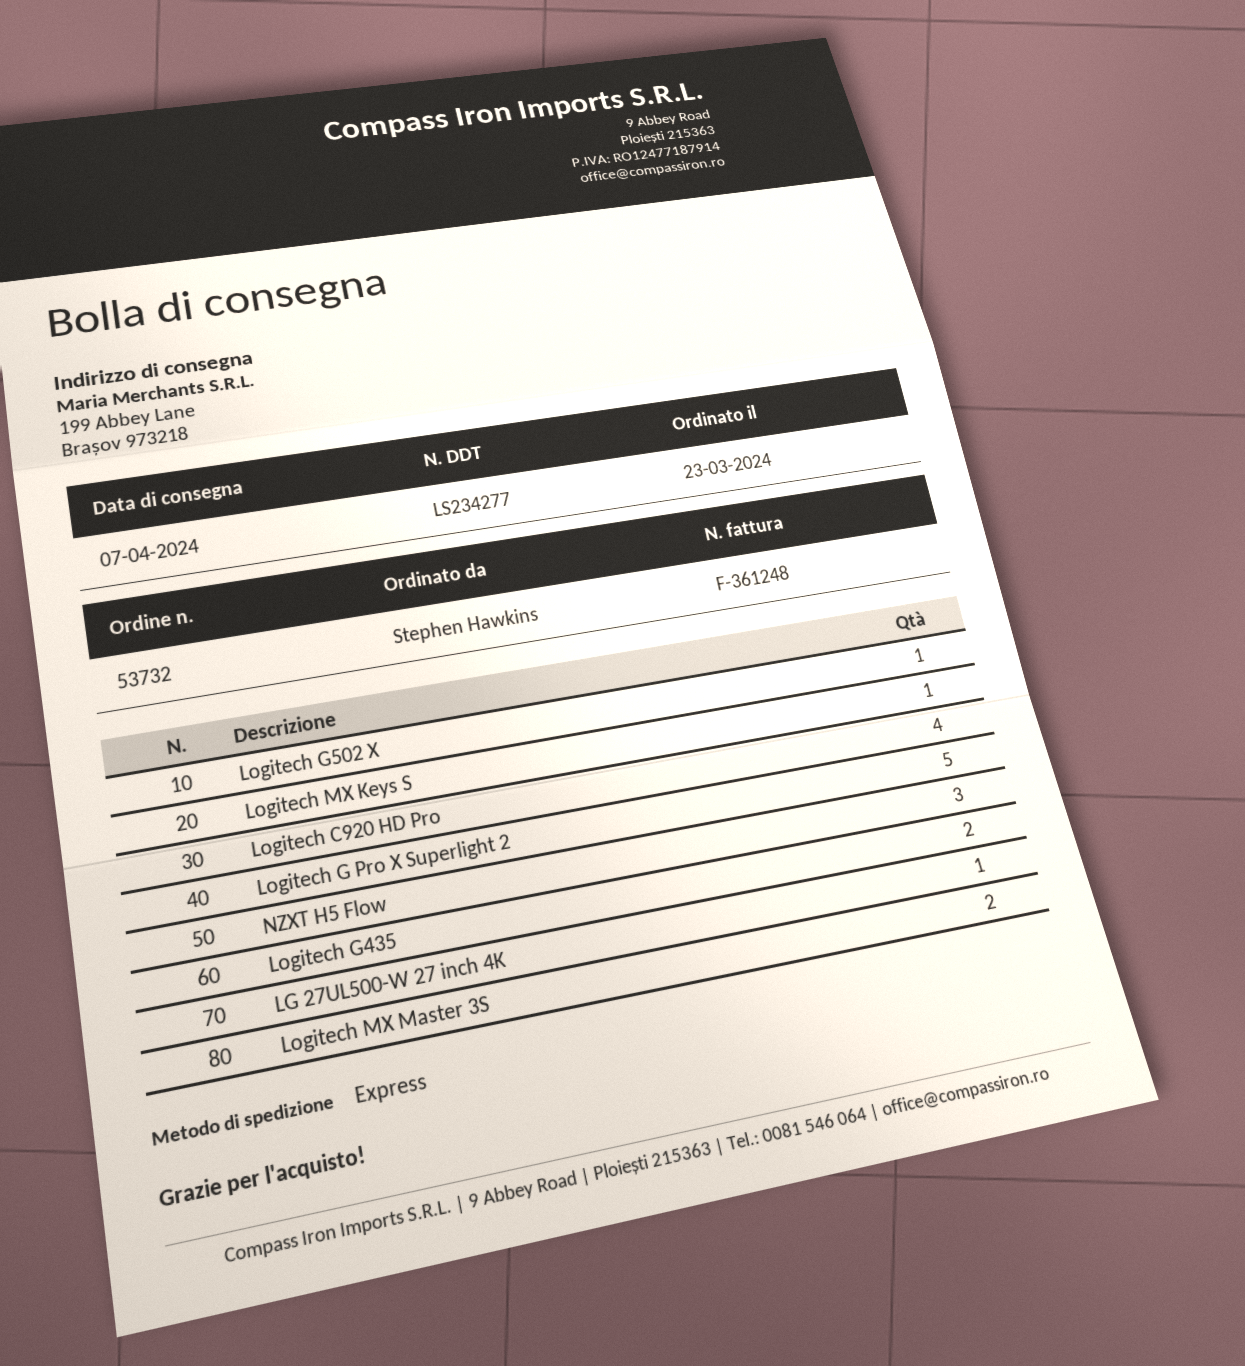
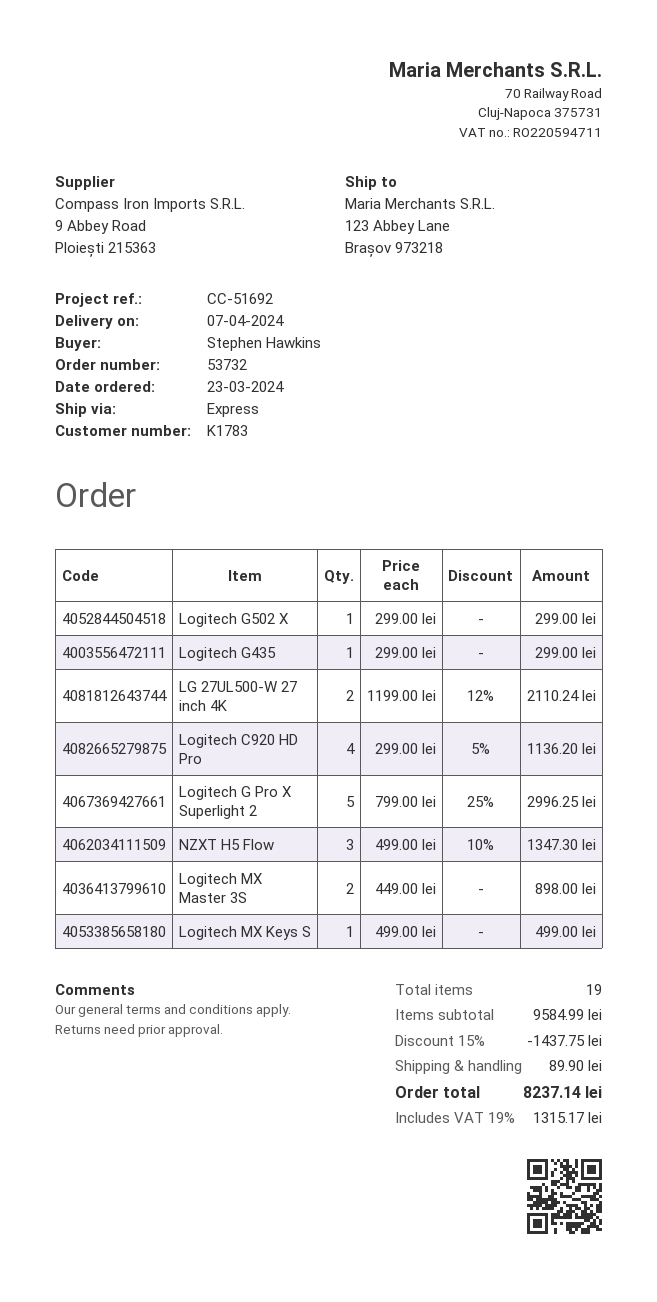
ship to: 199 Abbey Lane, Brașov 973218 -> 123 Abbey Lane, Brașov 973218
Logitech G435: 2 -> 1
LG 27UL500-W 27 inch 4K: 1 -> 2

